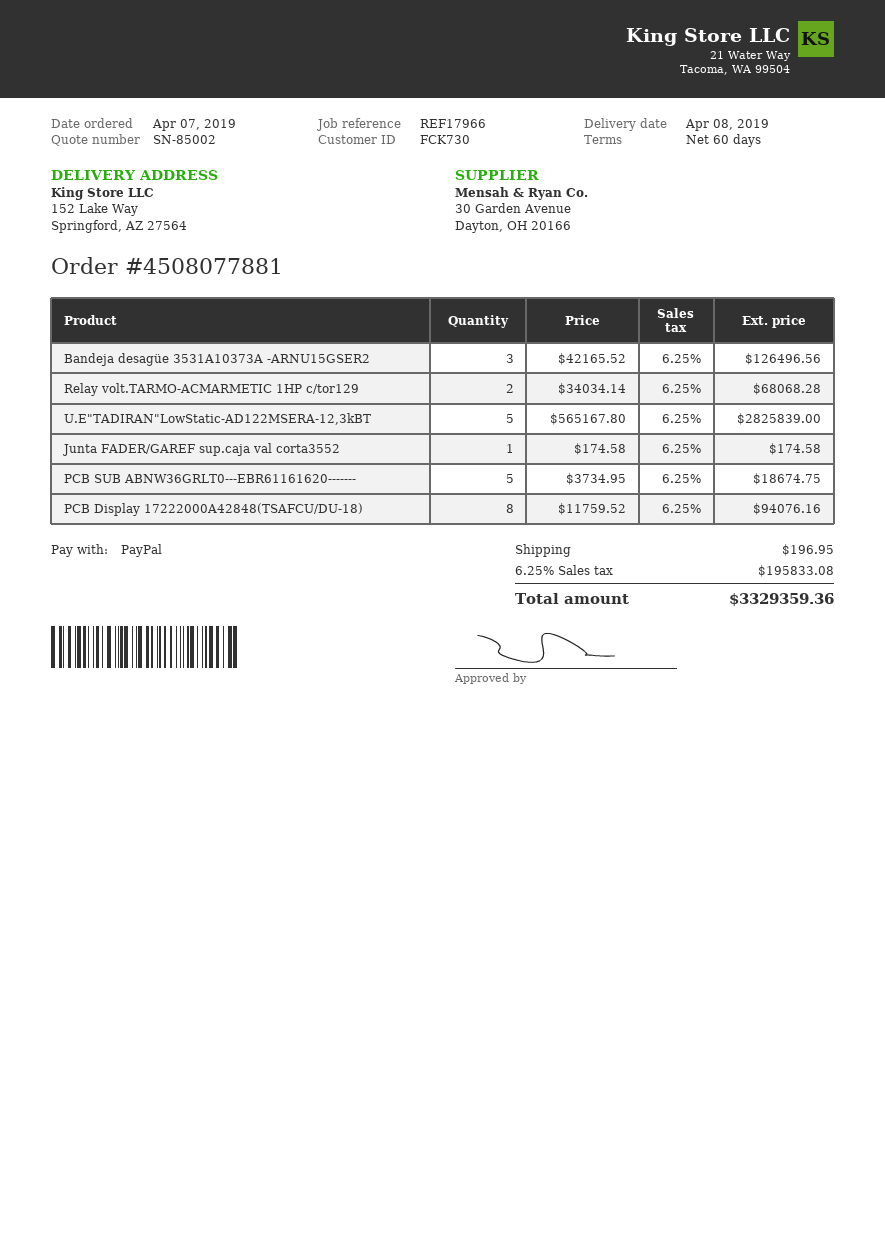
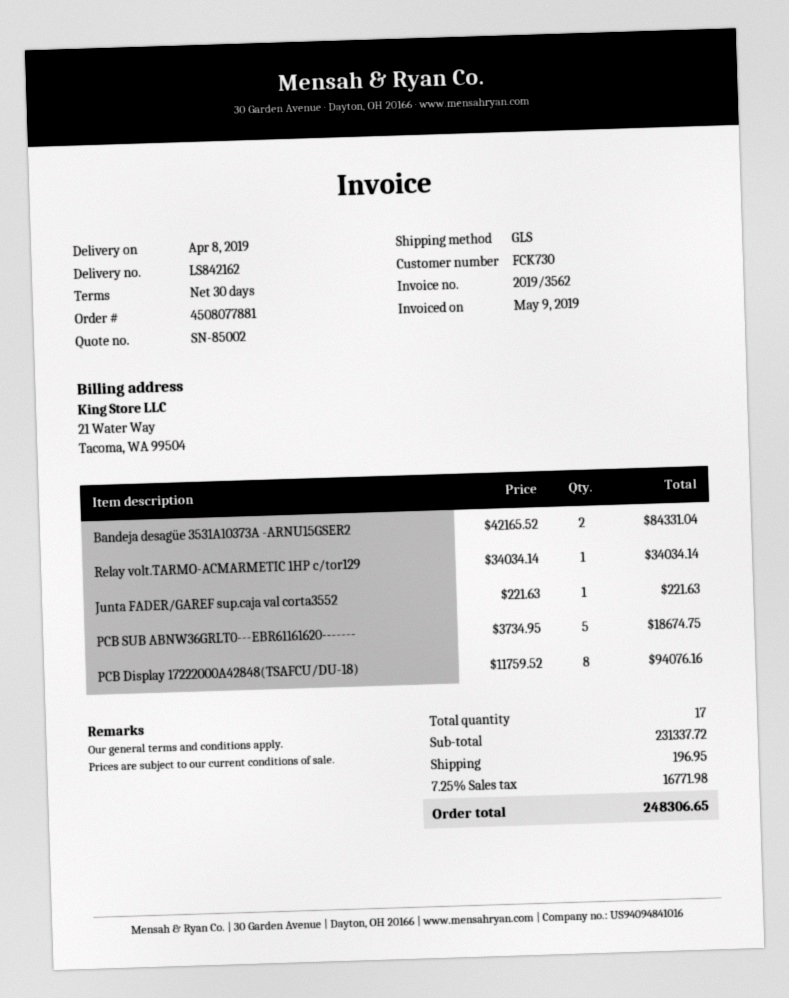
payment terms: 60 days -> 30 days
Bandeja desagüe 3531A10373A -ARNU15GSER2: 3 x 42165.52 = 126496.56 -> 2 x 42165.52 = 84331.04
Relay volt.TARMO-ACMARMETIC 1HP c/tor129: 2 x 34034.14 = 68068.28 -> 1 x 34034.14 = 34034.14
U.E"TADIRAN"LowStatic-AD122MSERA-12,3kBT: 5 x 565167.80 = 2825839.00 -> none
Junta FADER/GAREF sup.caja val corta3552: 1 x 174.58 = 174.58 -> 1 x 221.63 = 221.63
tax: 6.25% = 195833.08 -> 7.25% = 16771.98
total: 3329359.36 -> 248306.65

